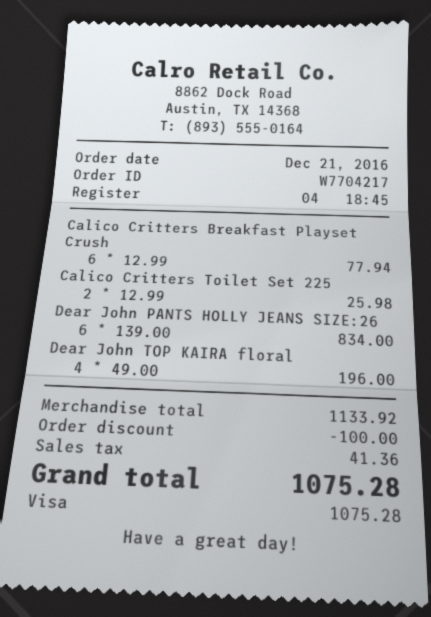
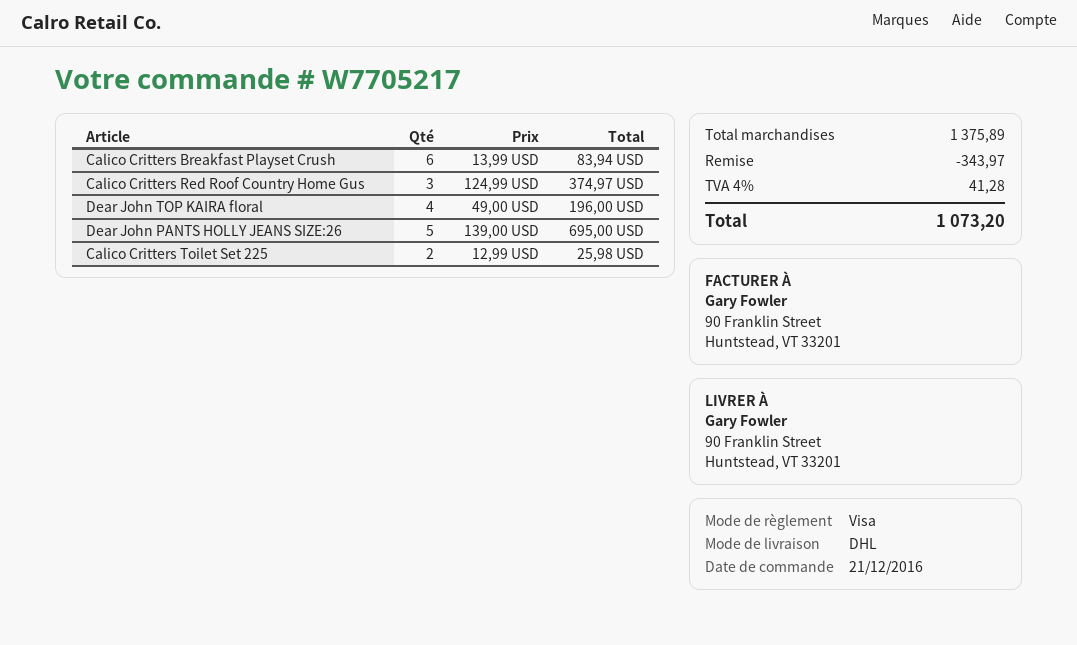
order number: W7704217 -> W7705217
Calico Critters Breakfast Playset Crush: 6 x 12.99 = 77.94 -> 6 x 13.99 = 83.94
Dear John PANTS HOLLY JEANS SIZE:26: 6 x 139.00 = 834.00 -> 5 x 139.00 = 695.00
Calico Critters Red Roof Country Home Gus: none -> 3 x 124.99 = 374.97
subtotal: 1133.92 -> 1375.89
discount: 100.00 -> 343.97
tax: 41.36 -> 41.28
total: 1075.28 -> 1073.20

